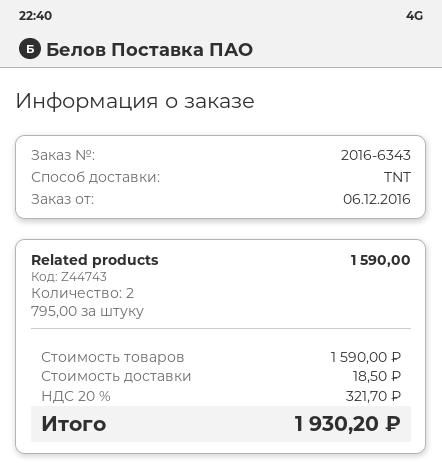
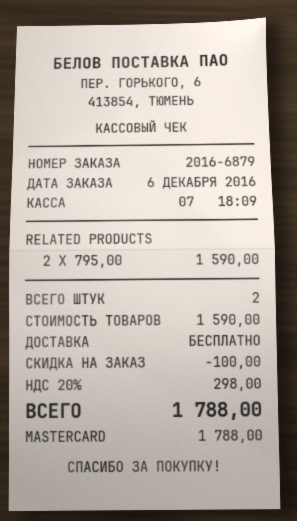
order number: 2016-6343 -> 2016-6879
discount: none -> 100.00
shipping: 18.50 -> 0.00
tax: 20% = 321.70 -> 20% = 298.00
total: 1930.20 -> 1788.00

